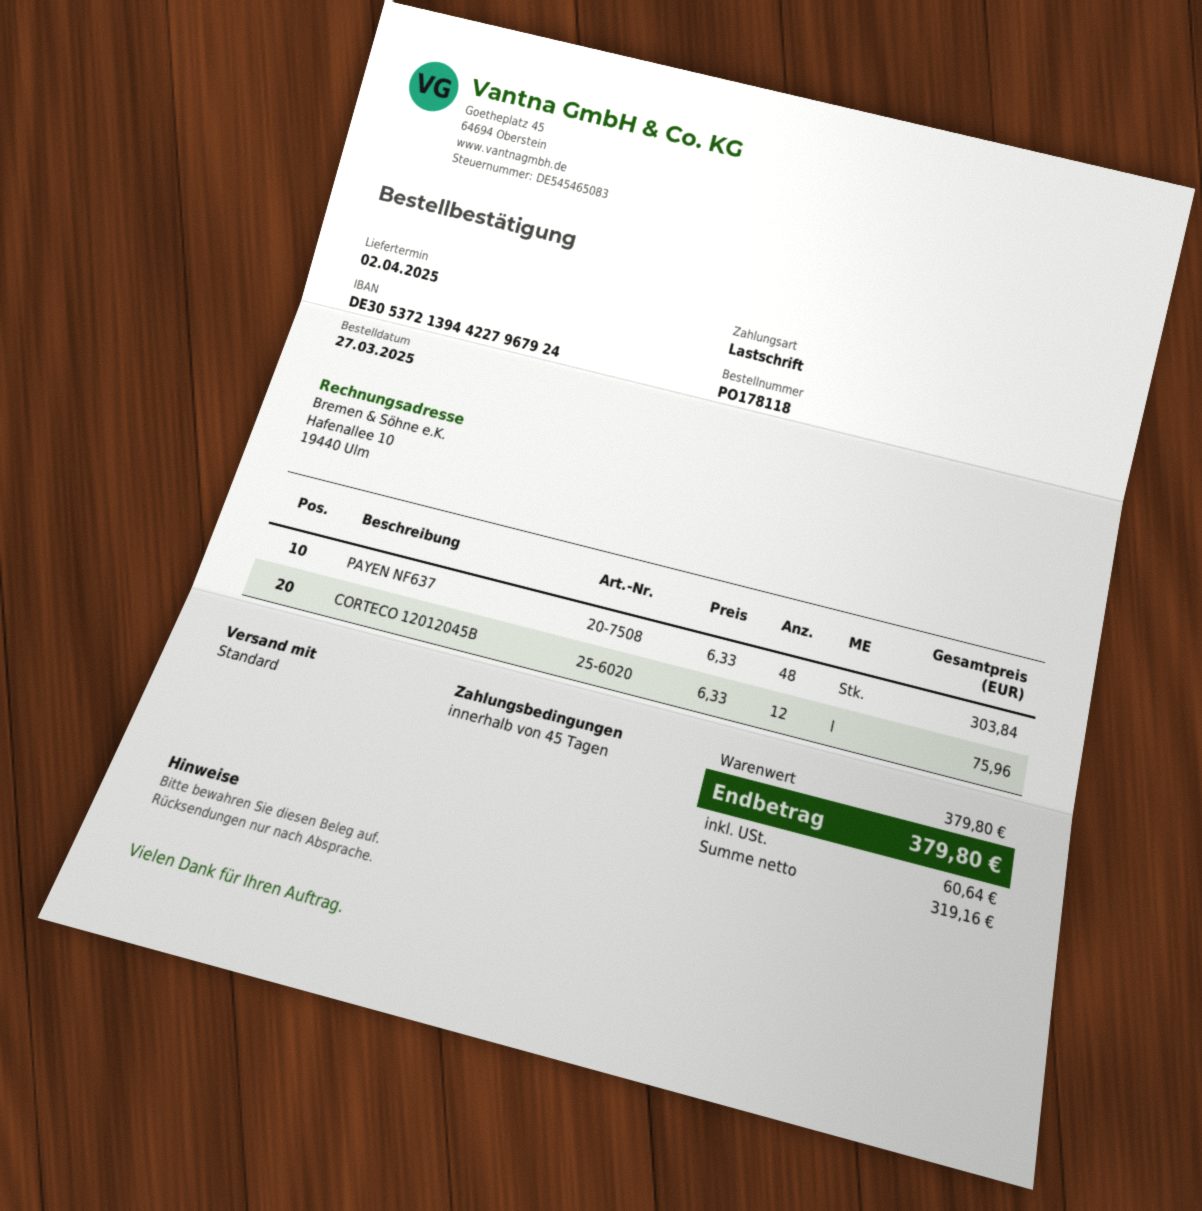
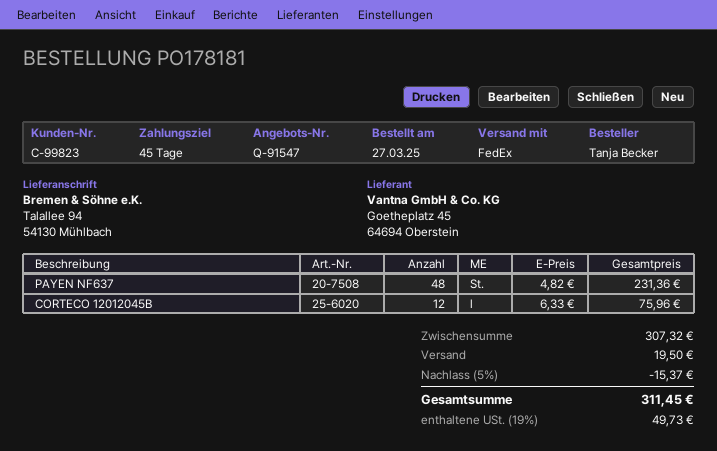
order number: PO178118 -> PO178181
shipping method: standard -> FedEx
PAYEN NF637: 48 x 6.33 = 303.84 -> 48 x 4.82 = 231.36
subtotal: 379.80 -> 307.32
discount: none -> 5% = 15.37
shipping: none -> 19.50
tax: 60.64 -> 49.73
total: 379.80 -> 311.45

